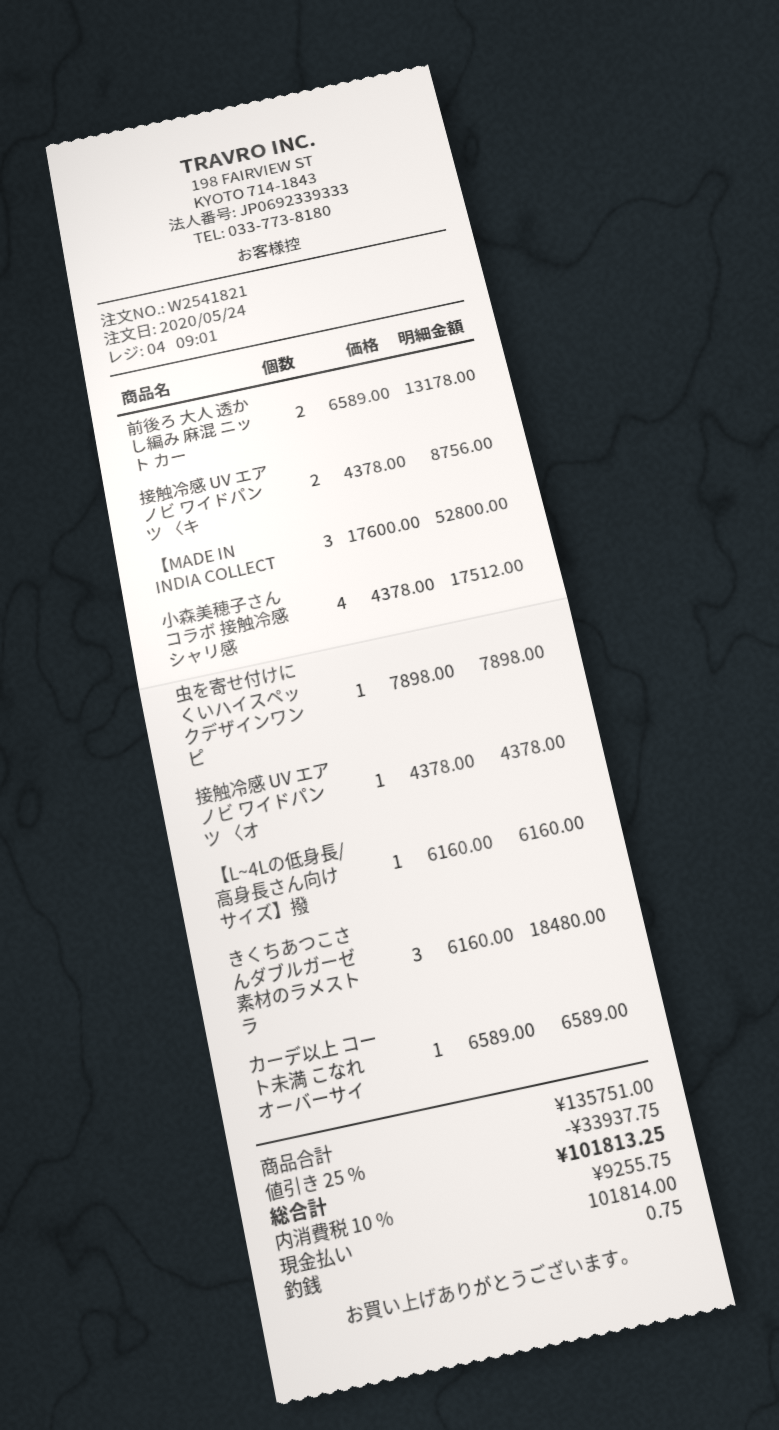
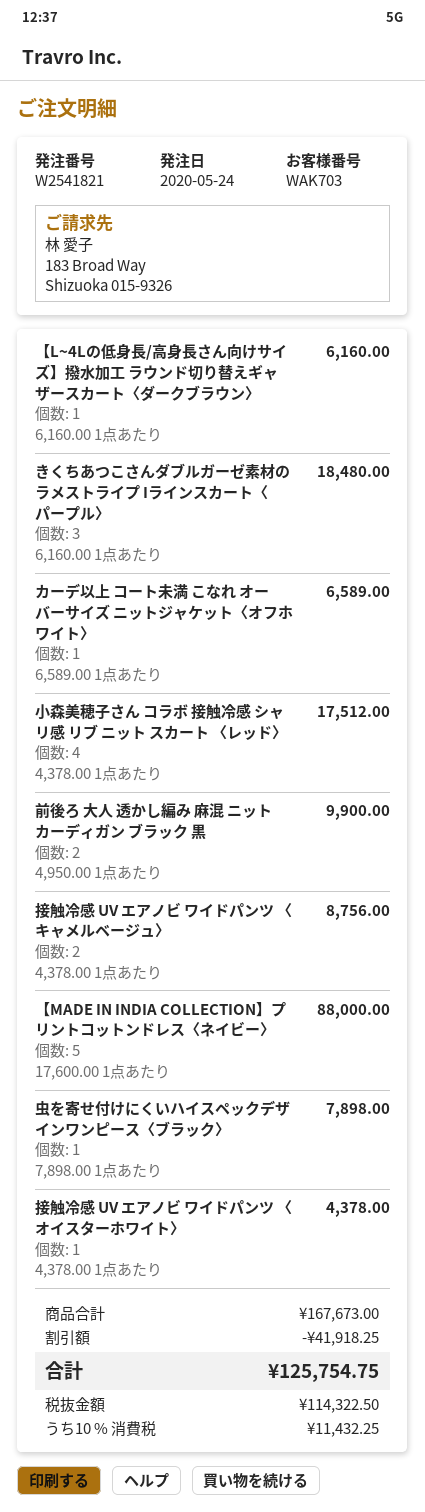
前後ろ 大人 透かし編み 麻混 ニット カー: 2 x 6589.00 = 13178.00 -> 2 x 4950.00 = 9900.00
【MADE IN INDIA COLLECT: 3 x 17600.00 = 52800.00 -> 5 x 17600.00 = 88000.00
subtotal: 135751.00 -> 167673.00
discount: 33937.75 -> 41918.25
tax: 10% = 9255.75 -> 10% = 11432.25
total: 101813.25 -> 125754.75

